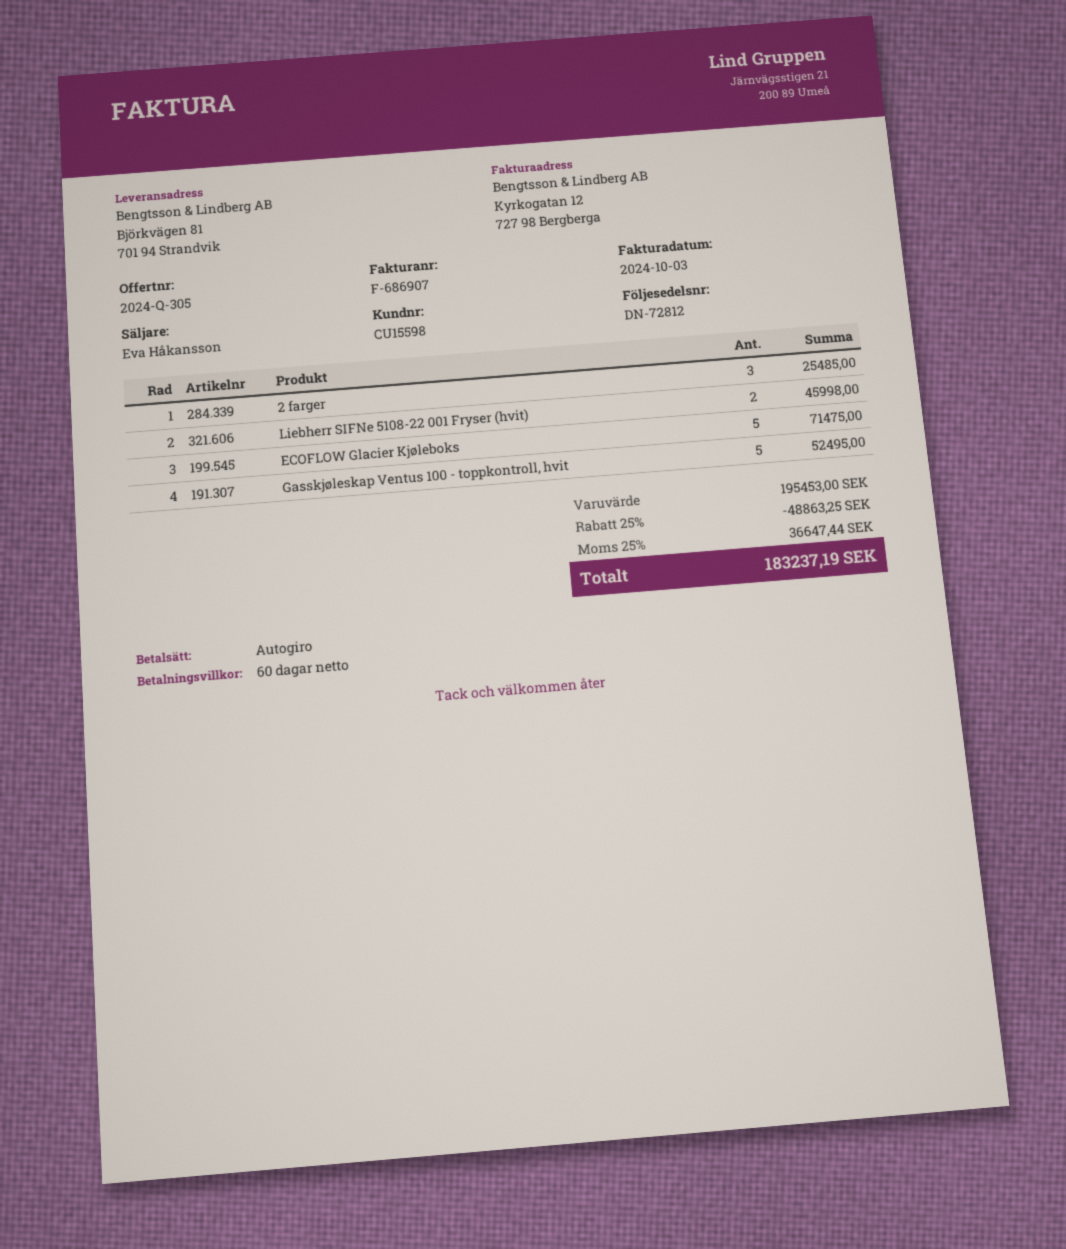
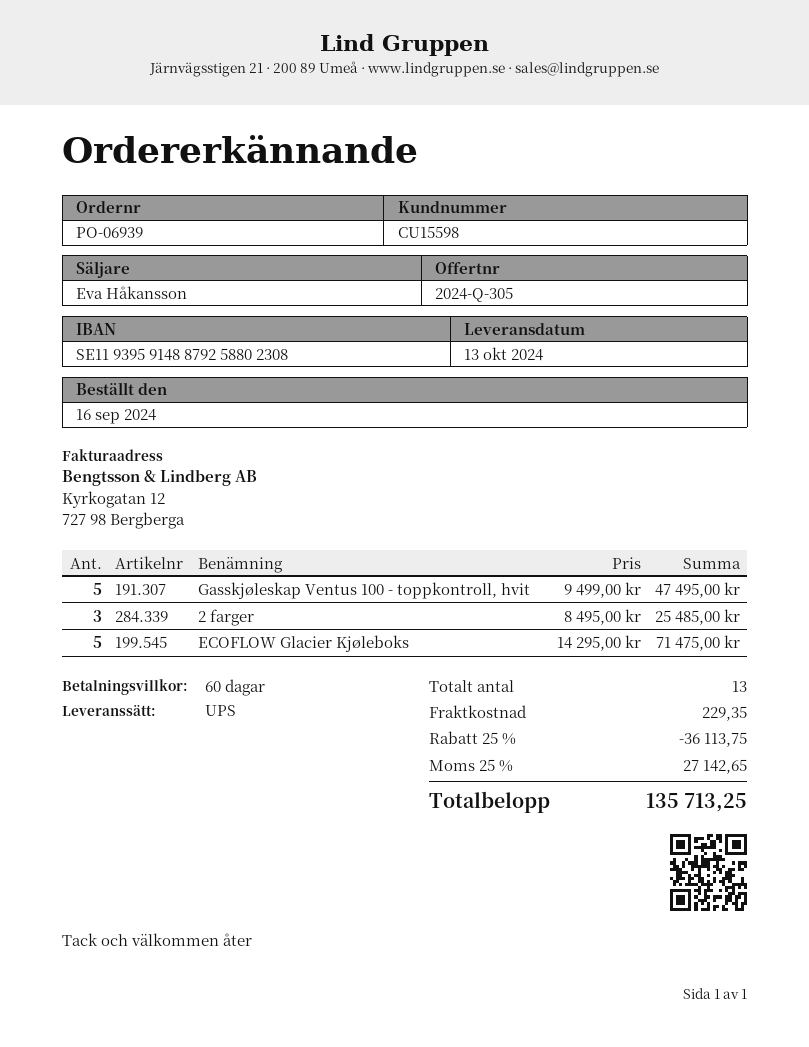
Liebherr SIFNe 5108-22 001 Fryser (hvit): 2 for 45998.00 -> none
Gasskjøleskap Ventus 100 - toppkontroll, hvit: 5 for 52495.00 -> 5 for 47495.00
discount: 25% = 48863.25 -> 25% = 36113.75
shipping: none -> 229.35
tax: 25% = 36647.44 -> 25% = 27142.65
total: 183237.19 -> 135713.25

